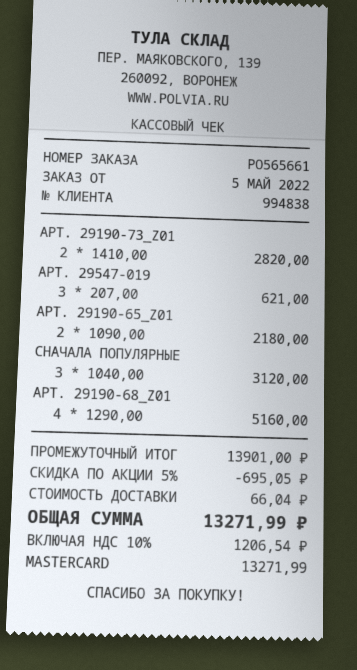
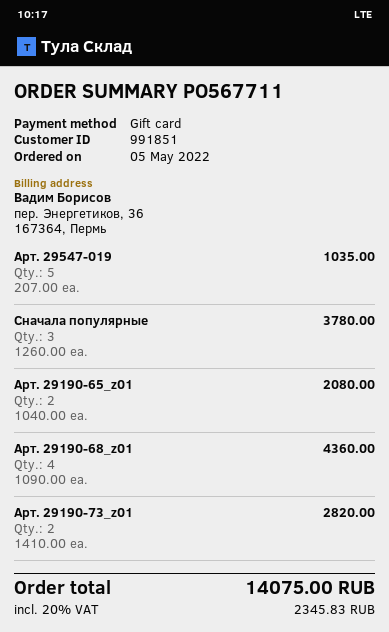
order number: PO565661 -> PO567711
customer number: 994838 -> 991851
payment method: Mastercard -> gift card
АРТ. 29547-019: 3 x 207.00 = 621.00 -> 5 x 207.00 = 1035.00
АРТ. 29190-65_Z01: 2 x 1090.00 = 2180.00 -> 2 x 1040.00 = 2080.00
СНАЧАЛА ПОПУЛЯРНЫЕ: 3 x 1040.00 = 3120.00 -> 3 x 1260.00 = 3780.00
АРТ. 29190-68_Z01: 4 x 1290.00 = 5160.00 -> 4 x 1090.00 = 4360.00
discount: 5% = 695.05 -> none
shipping: 66.04 -> none
tax: 10% = 1206.54 -> 20% = 2345.83
total: 13271.99 -> 14075.00

